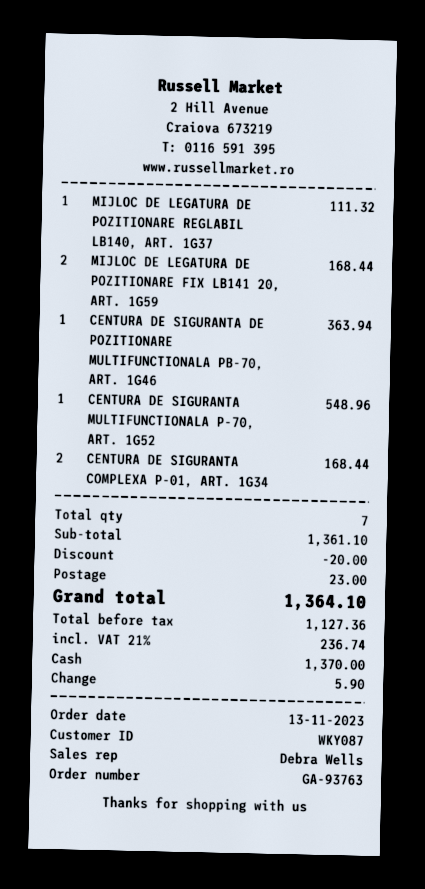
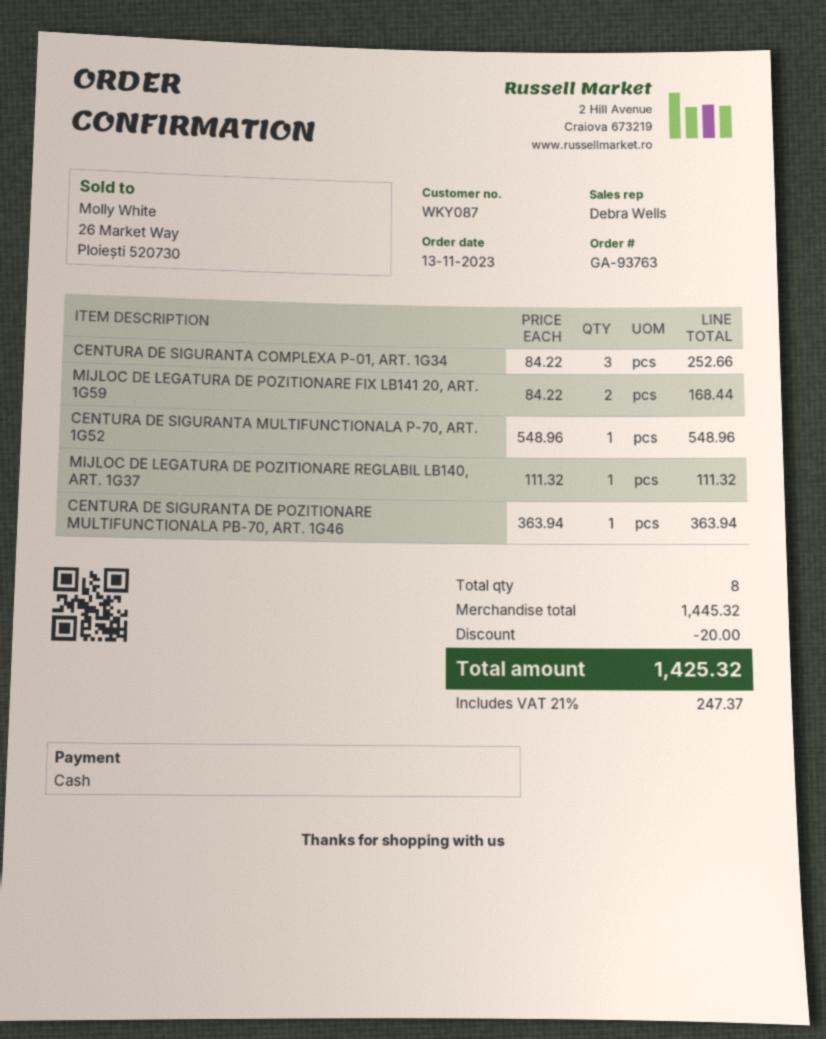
CENTURA DE SIGURANTA COMPLEXA P-01, ART. 1G34: 2 for 168.44 -> 3 for 252.66
total quantity: 7 -> 8
subtotal: 1361.10 -> 1445.32
shipping: 23.00 -> none
tax: 21% = 236.74 -> 21% = 247.37
total: 1364.10 -> 1425.32

